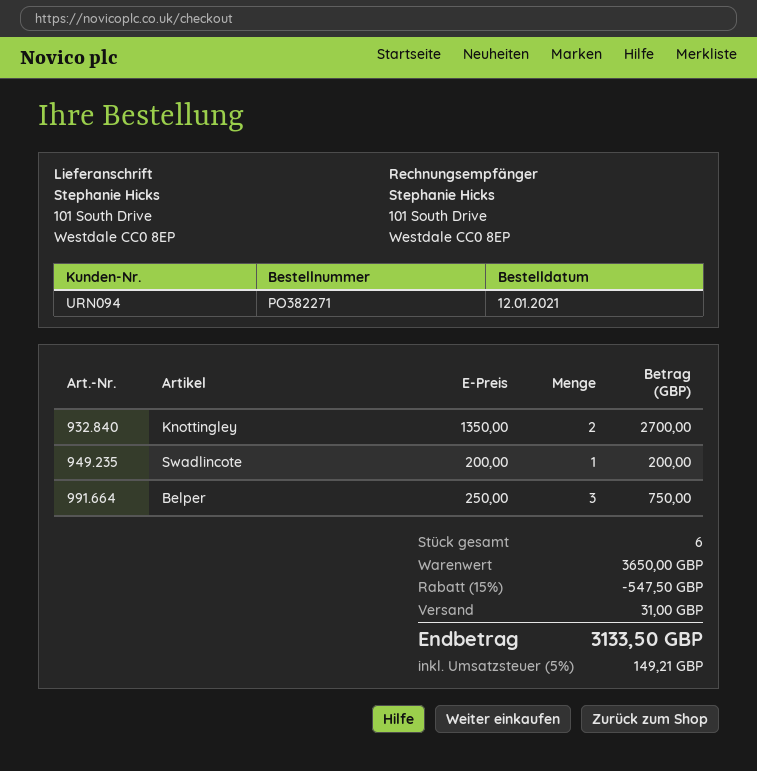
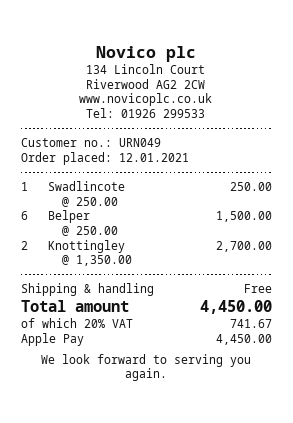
customer number: URN094 -> URN049
Swadlincote: 1 x 200.00 = 200.00 -> 1 x 250.00 = 250.00
Belper: 3 x 250.00 = 750.00 -> 6 x 250.00 = 1500.00
discount: 15% = 547.50 -> none
shipping: 31.00 -> 0.00
tax: 5% = 149.21 -> 20% = 741.67
total: 3133.50 -> 4450.00

